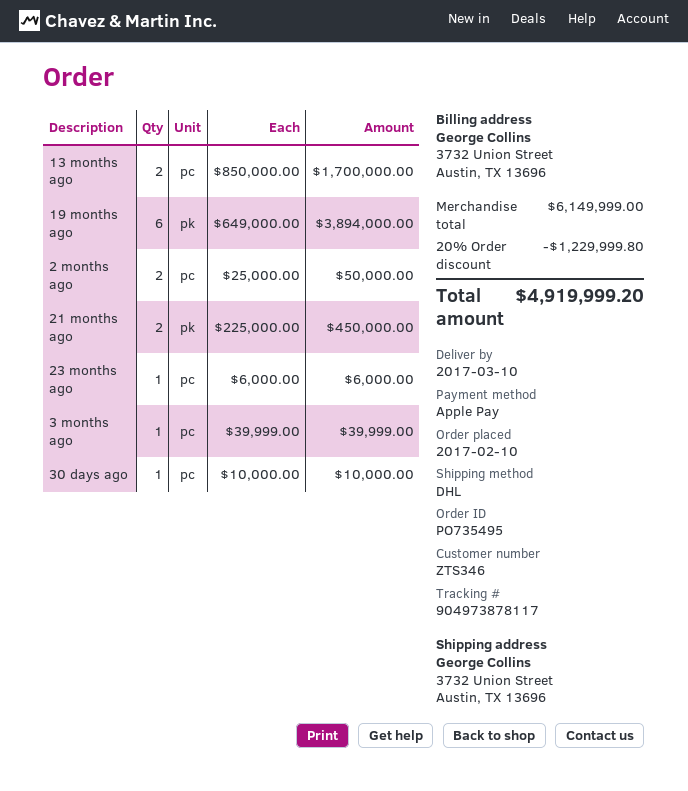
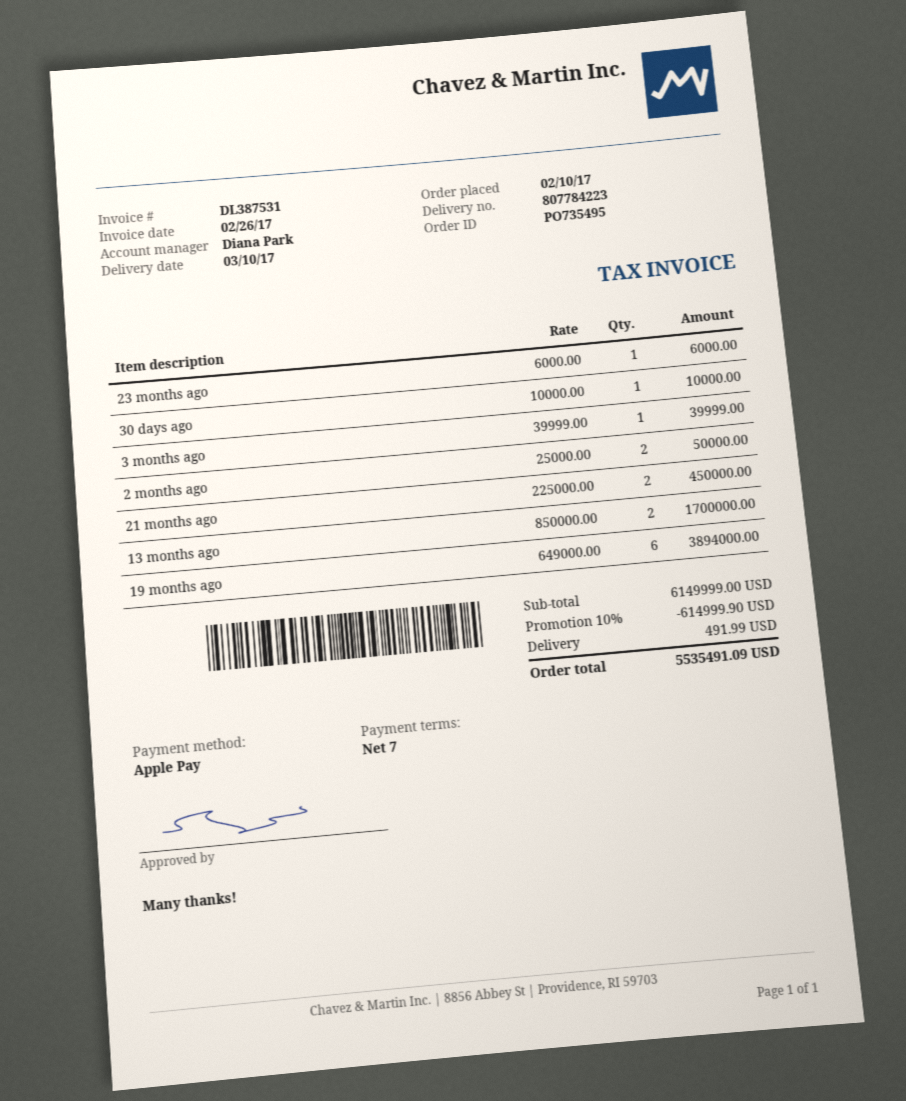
discount: 20% = 1229999.80 -> 10% = 614999.90
shipping: none -> 491.99
total: 4919999.20 -> 5535491.09

